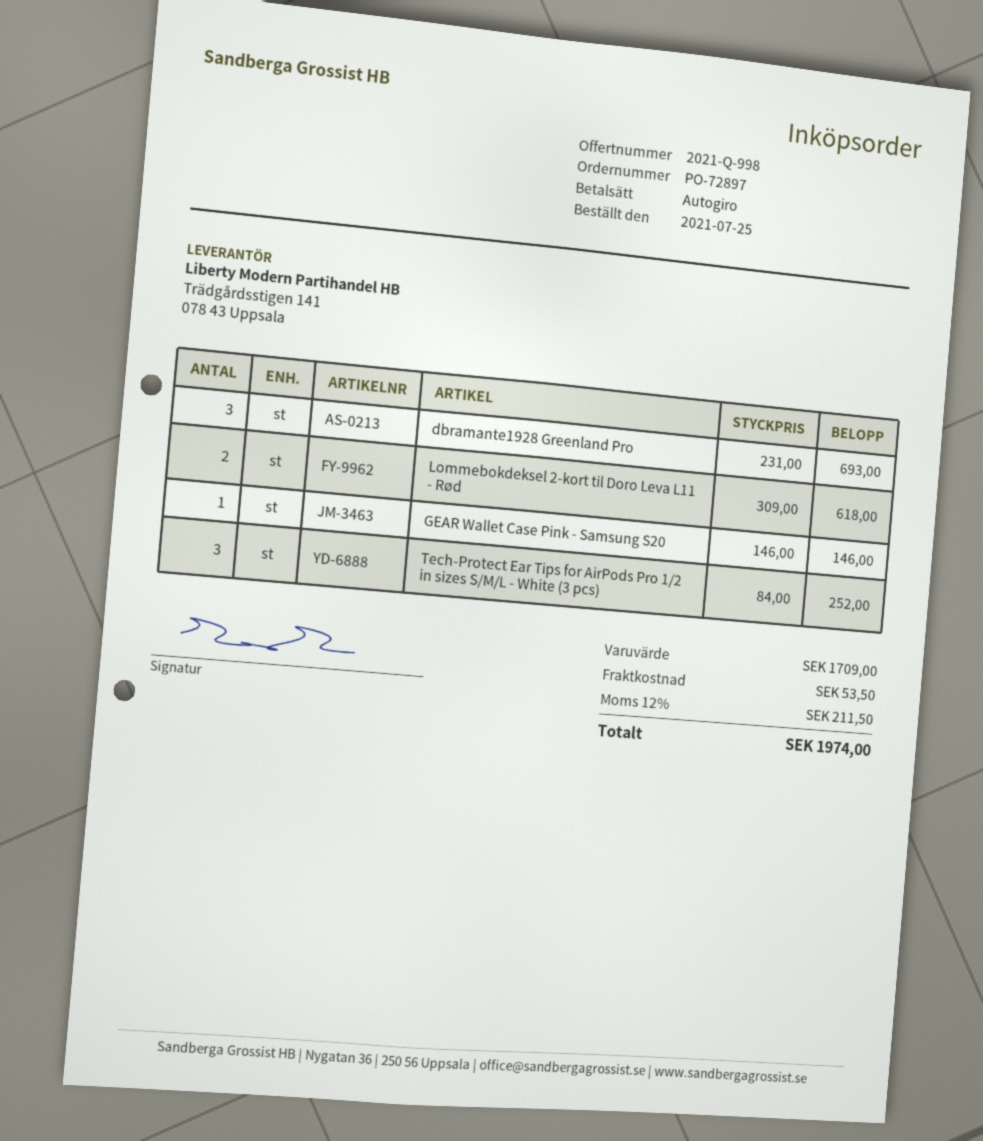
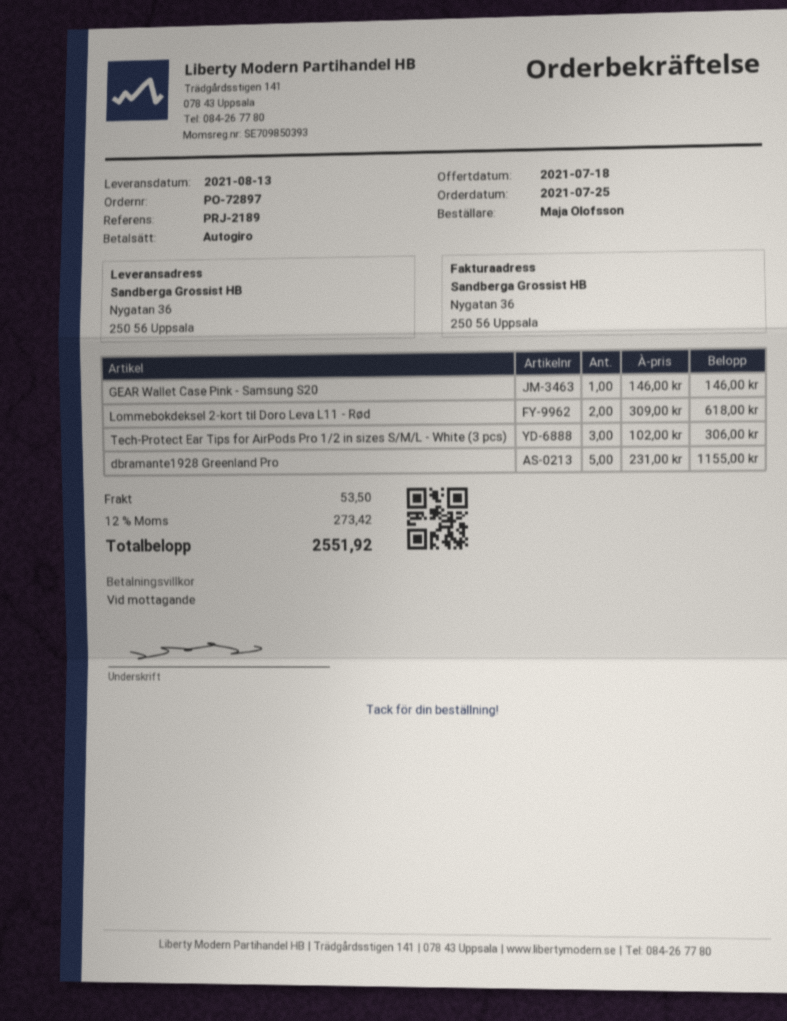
dbramante1928 Greenland Pro: 3 x 231.00 = 693.00 -> 5 x 231.00 = 1155.00
Tech-Protect Ear Tips for AirPods Pro 1/2 in sizes S/M/L - White (3 pcs): 3 x 84.00 = 252.00 -> 3 x 102.00 = 306.00
tax: 12% = 211.50 -> 12% = 273.42
total: 1974.00 -> 2551.92

